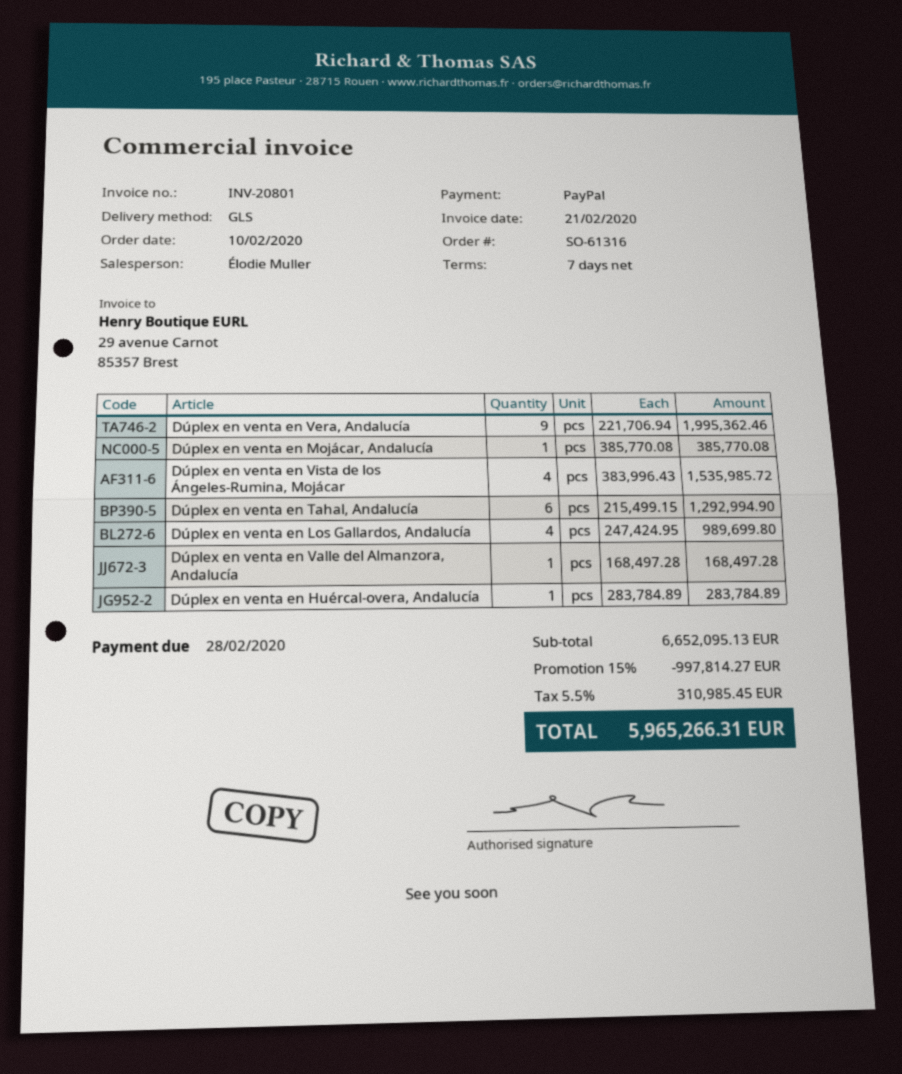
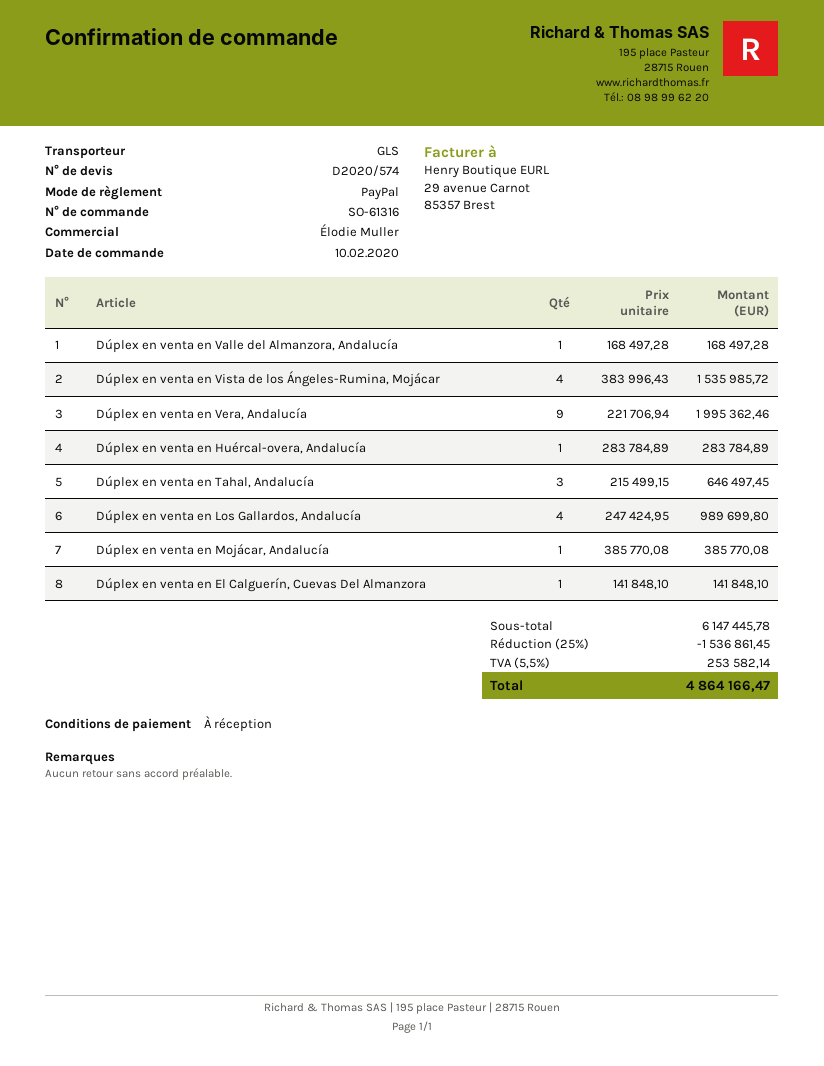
payment terms: 7 days -> on receipt
Dúplex en venta en Tahal, Andalucía: 6 x 215499.15 = 1292994.90 -> 3 x 215499.15 = 646497.45
Dúplex en venta en El Calguerín, Cuevas Del Almanzora: none -> 1 x 141848.10 = 141848.10
subtotal: 6652095.13 -> 6147445.78
discount: 15% = 997814.27 -> 25% = 1536861.45
tax: 5.5% = 310985.45 -> 5.5% = 253582.14
total: 5965266.31 -> 4864166.47

